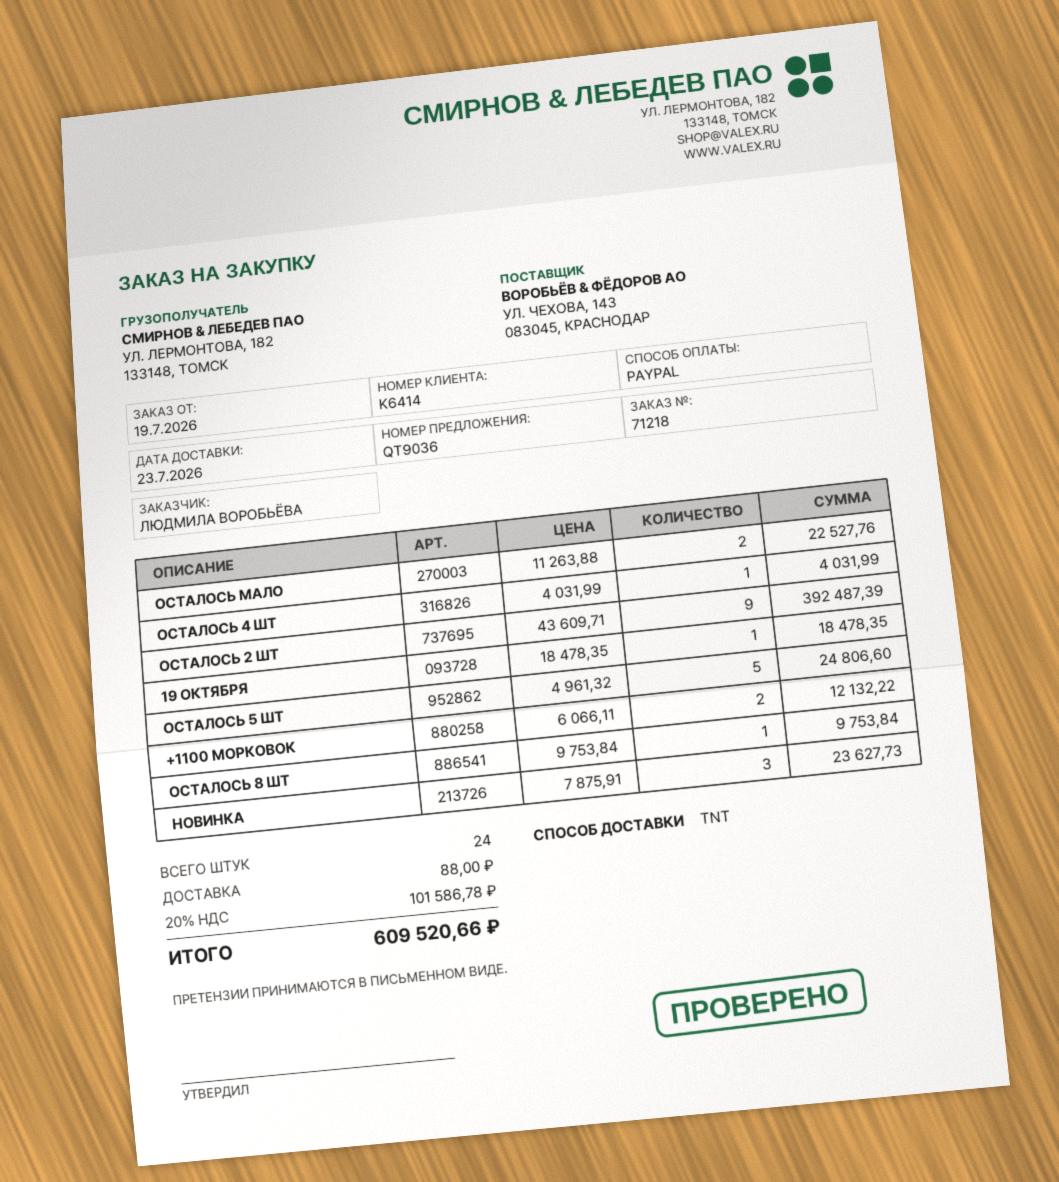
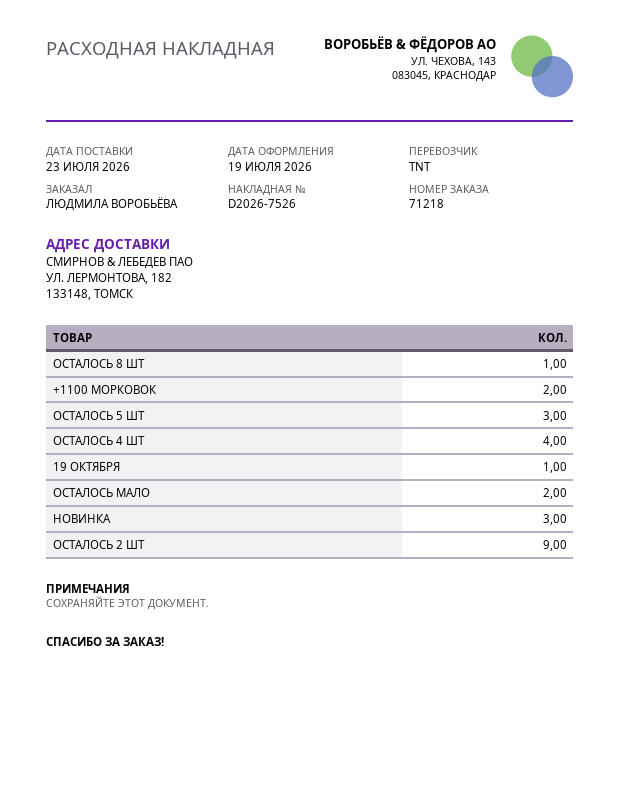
ОСТАЛОСЬ 4 ШТ: 1 -> 4
ОСТАЛОСЬ 5 ШТ: 5 -> 3

